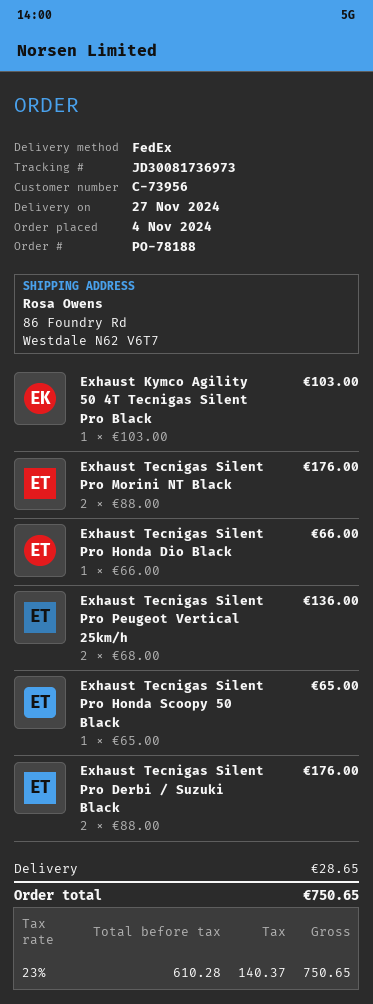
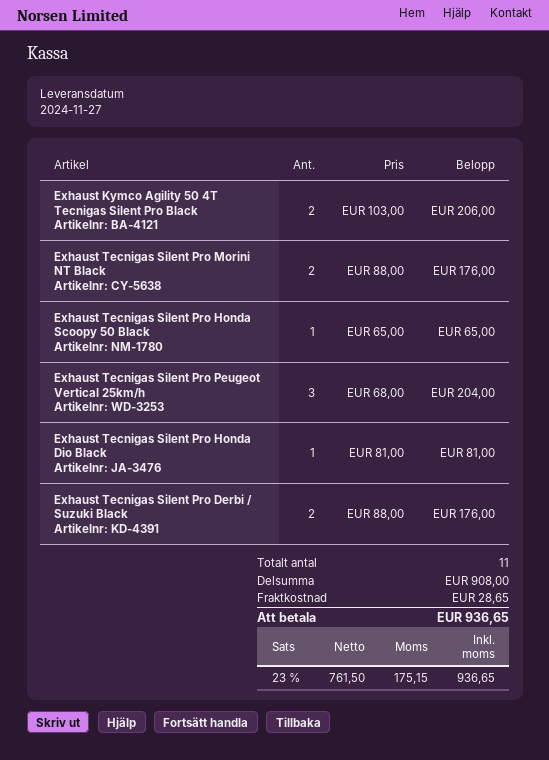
Exhaust Kymco Agility 50 4T Tecnigas Silent Pro Black: 1 x 103.00 = 103.00 -> 2 x 103.00 = 206.00
Exhaust Tecnigas Silent Pro Honda Dio Black: 1 x 66.00 = 66.00 -> 1 x 81.00 = 81.00
Exhaust Tecnigas Silent Pro Peugeot Vertical 25km/h: 2 x 68.00 = 136.00 -> 3 x 68.00 = 204.00
net: 610.28 -> 761.50
tax: 23% = 140.37 -> 23% = 175.15
total: 750.65 -> 936.65

